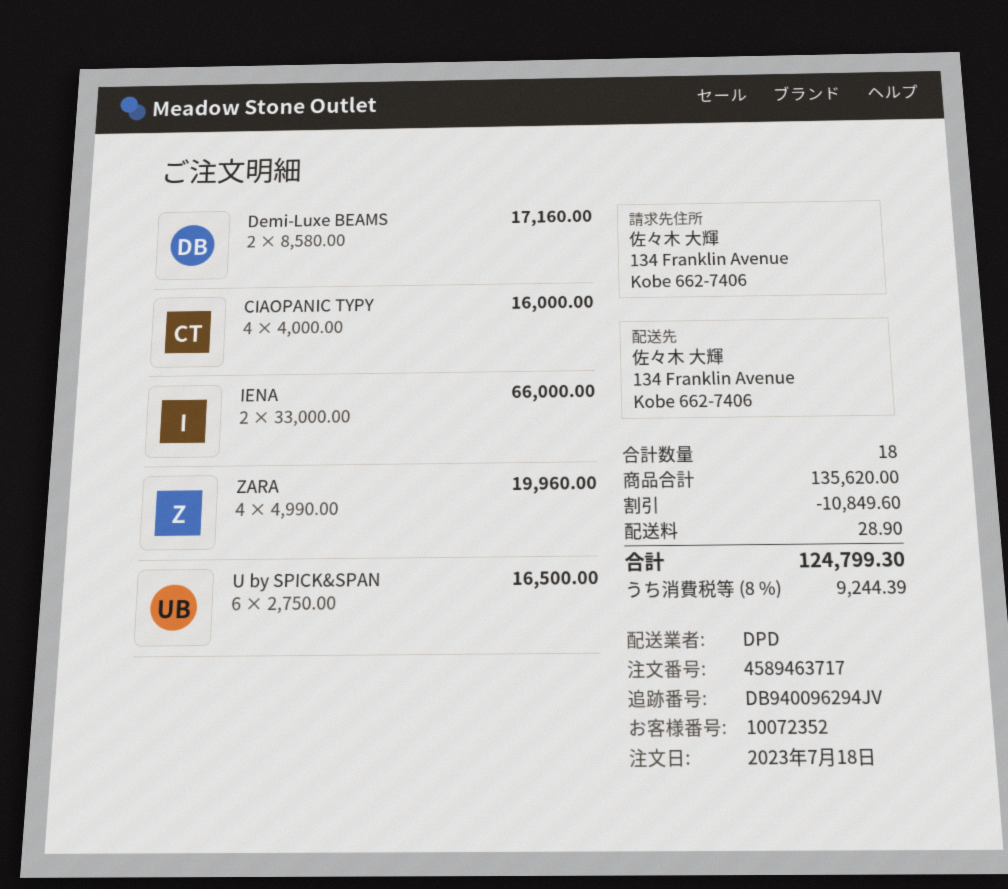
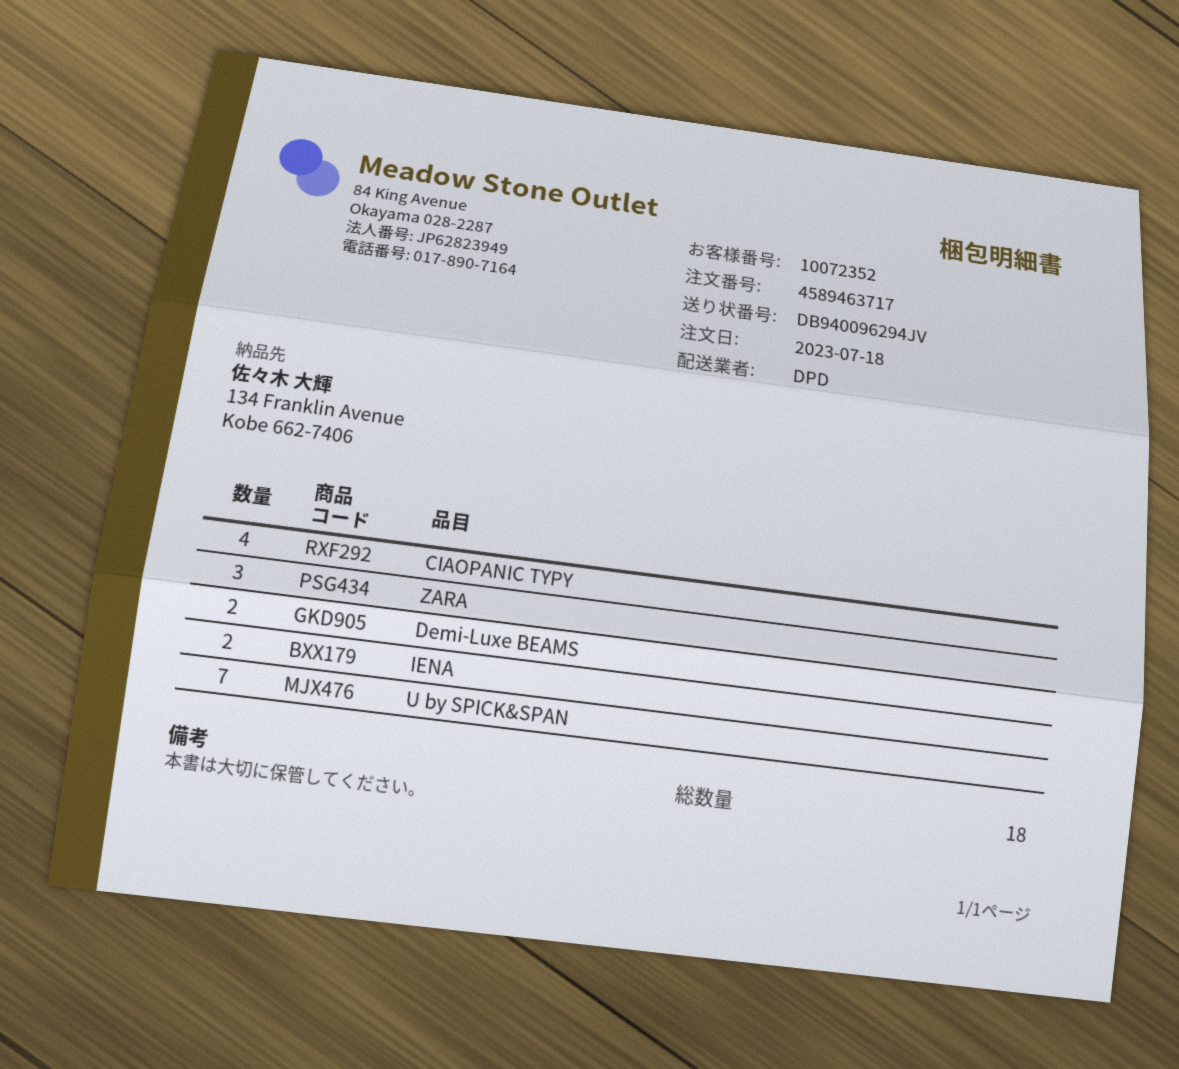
ZARA: 4 -> 3
U by SPICK&SPAN: 6 -> 7

